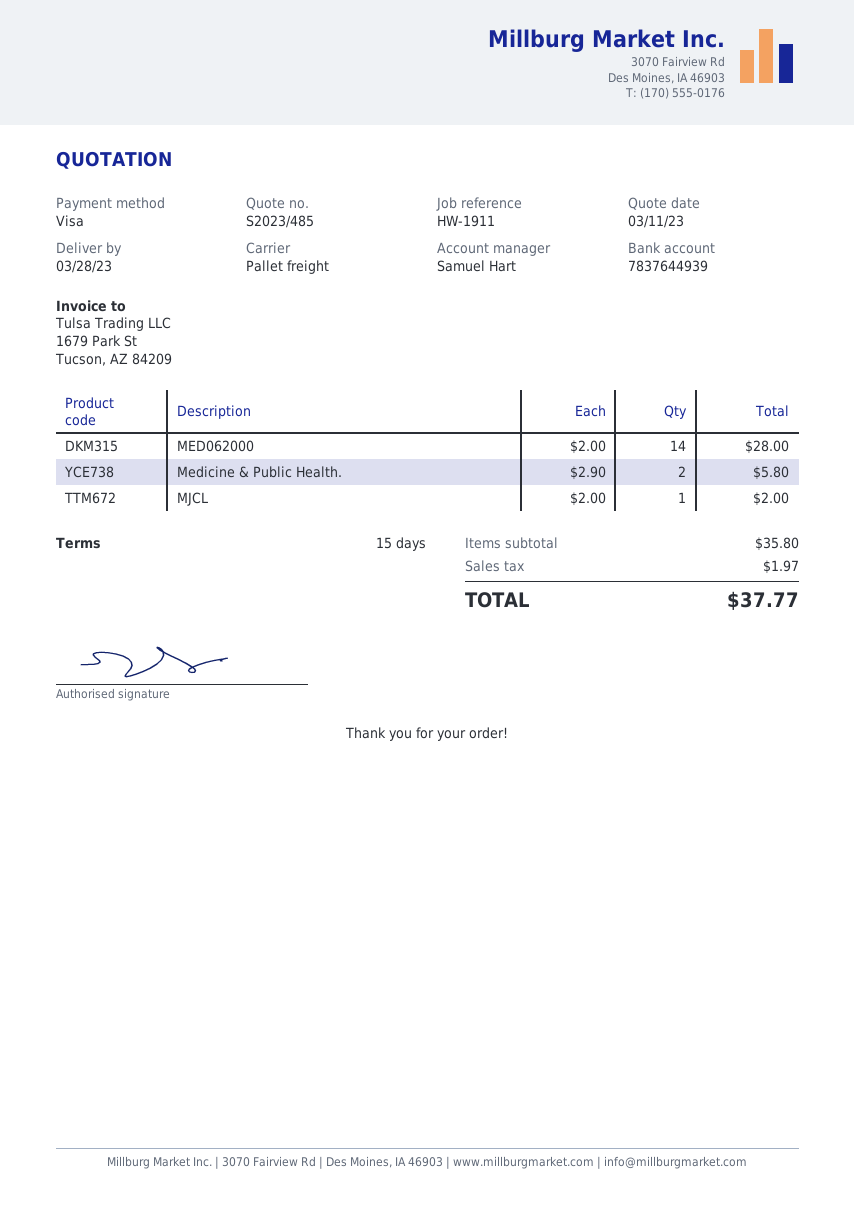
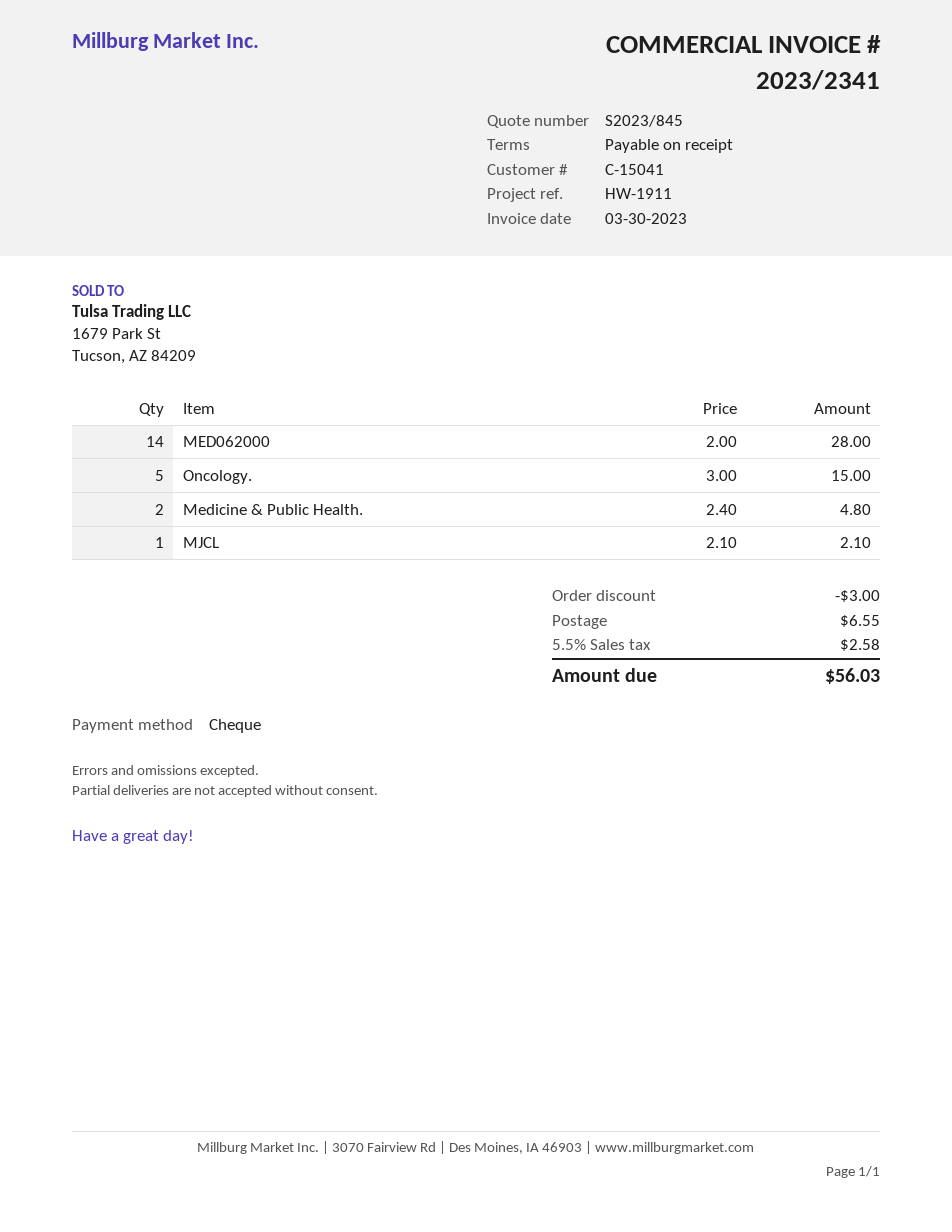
quote number: S2023/485 -> S2023/845
payment terms: 15 days -> on receipt
payment method: Visa -> cheque
Medicine & Public Health.: 2 x 2.90 = 5.80 -> 2 x 2.40 = 4.80
MJCL: 1 x 2.00 = 2.00 -> 1 x 2.10 = 2.10
Oncology.: none -> 5 x 3.00 = 15.00
discount: none -> 3.00
shipping: none -> 6.55
tax: 1.97 -> 2.58
total: 37.77 -> 56.03

